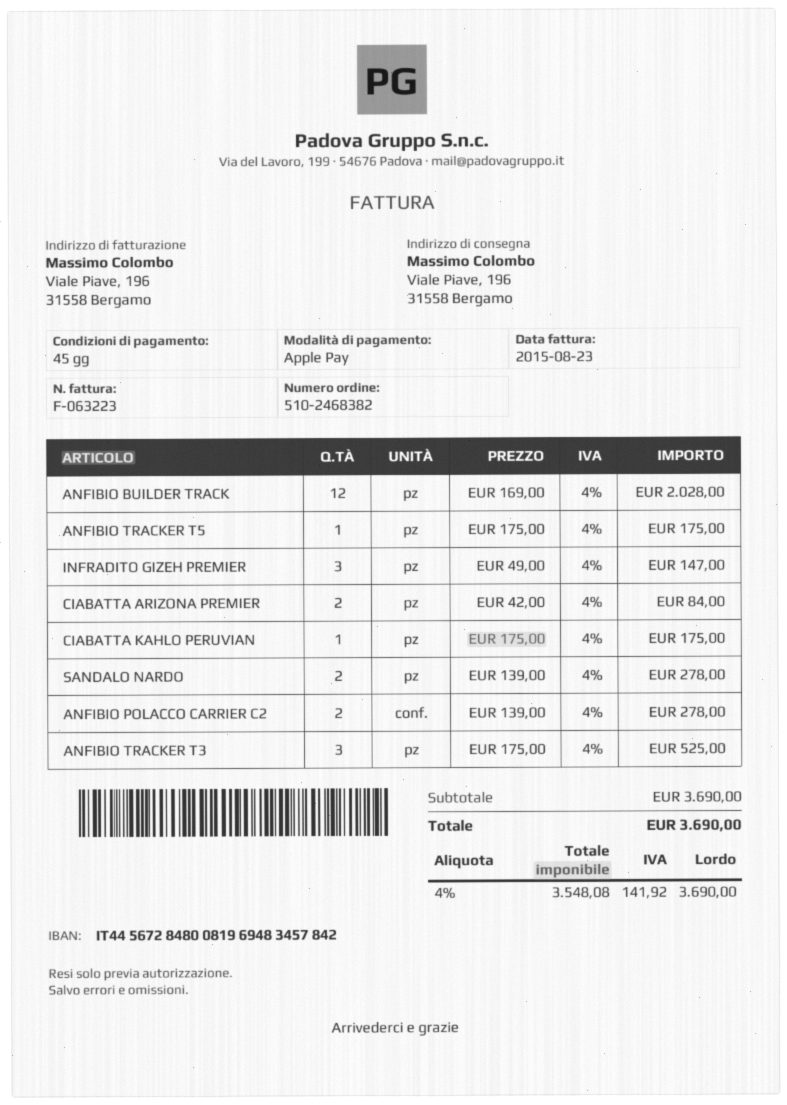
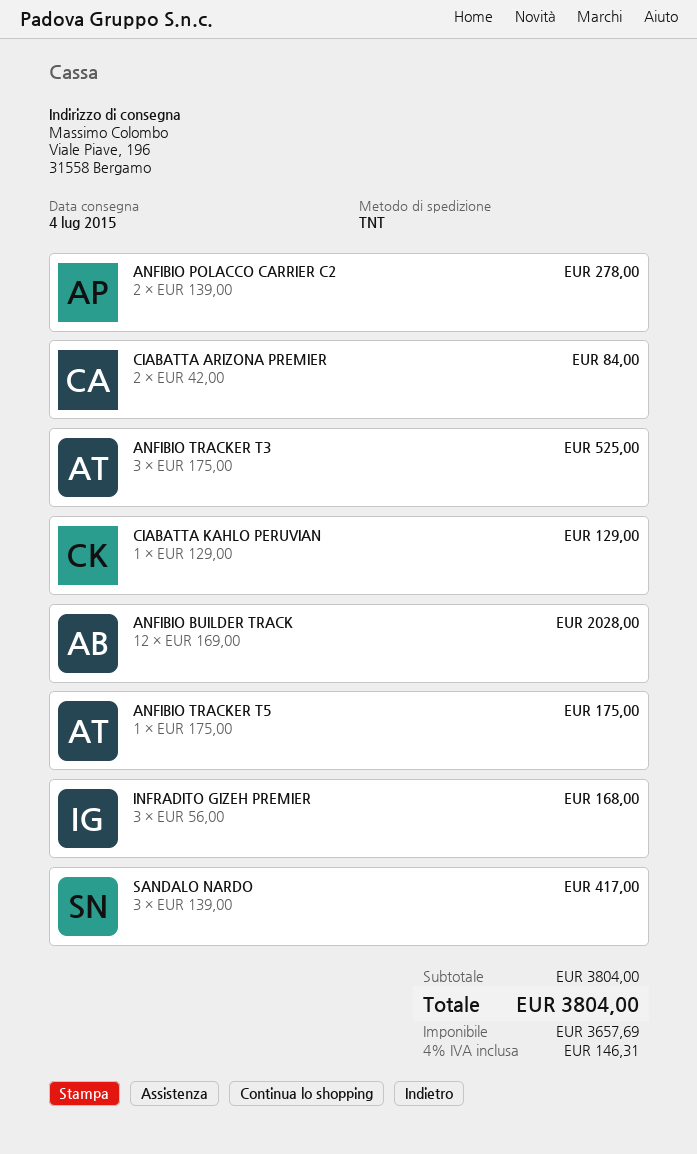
INFRADITO GIZEH PREMIER: 3 x 49.00 = 147.00 -> 3 x 56.00 = 168.00
CIABATTA KAHLO PERUVIAN: 1 x 175.00 = 175.00 -> 1 x 129.00 = 129.00
SANDALO NARDO: 2 x 139.00 = 278.00 -> 3 x 139.00 = 417.00
subtotal: 3690.00 -> 3804.00
net: 3548.08 -> 3657.69
tax: 4% = 141.92 -> 4% = 146.31
total: 3690.00 -> 3804.00

